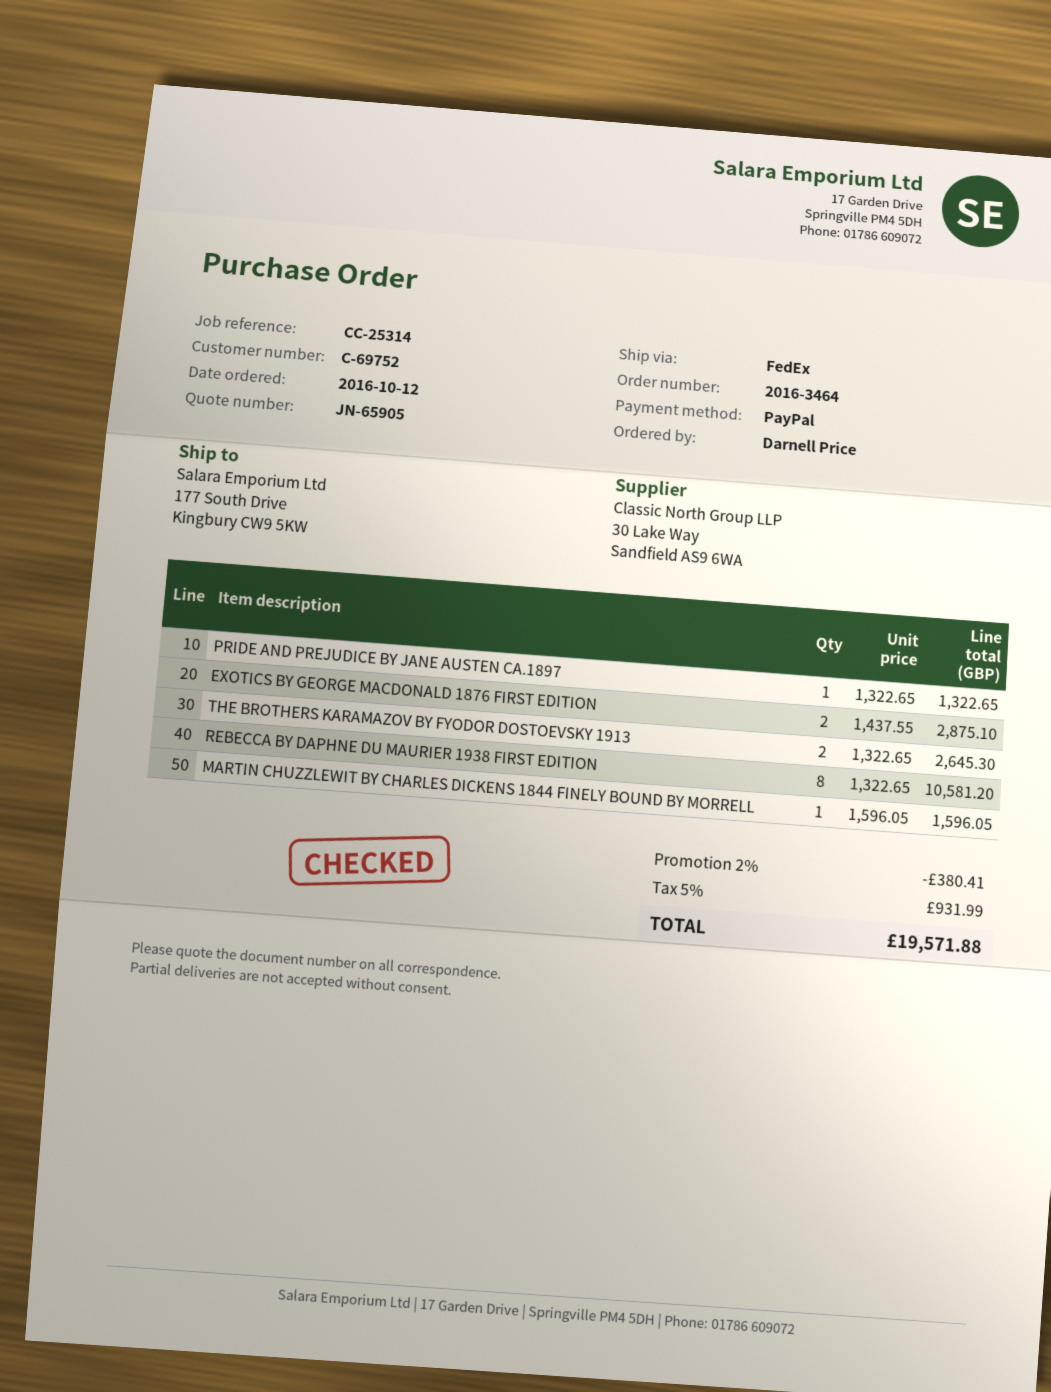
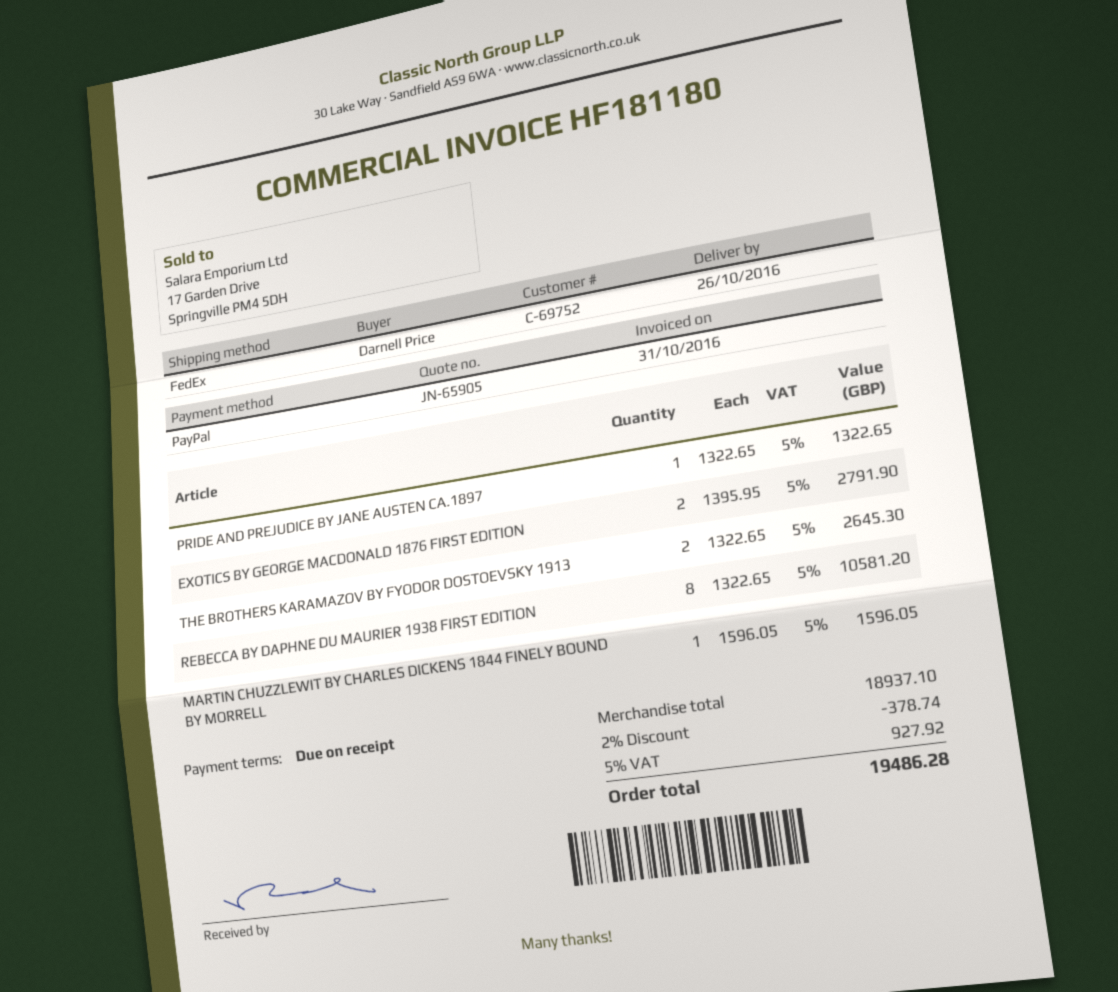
EXOTICS BY GEORGE MACDONALD 1876 FIRST EDITION: 2 x 1437.55 = 2875.10 -> 2 x 1395.95 = 2791.90
discount: 2% = 380.41 -> 2% = 378.74
tax: 5% = 931.99 -> 5% = 927.92
total: 19571.88 -> 19486.28

